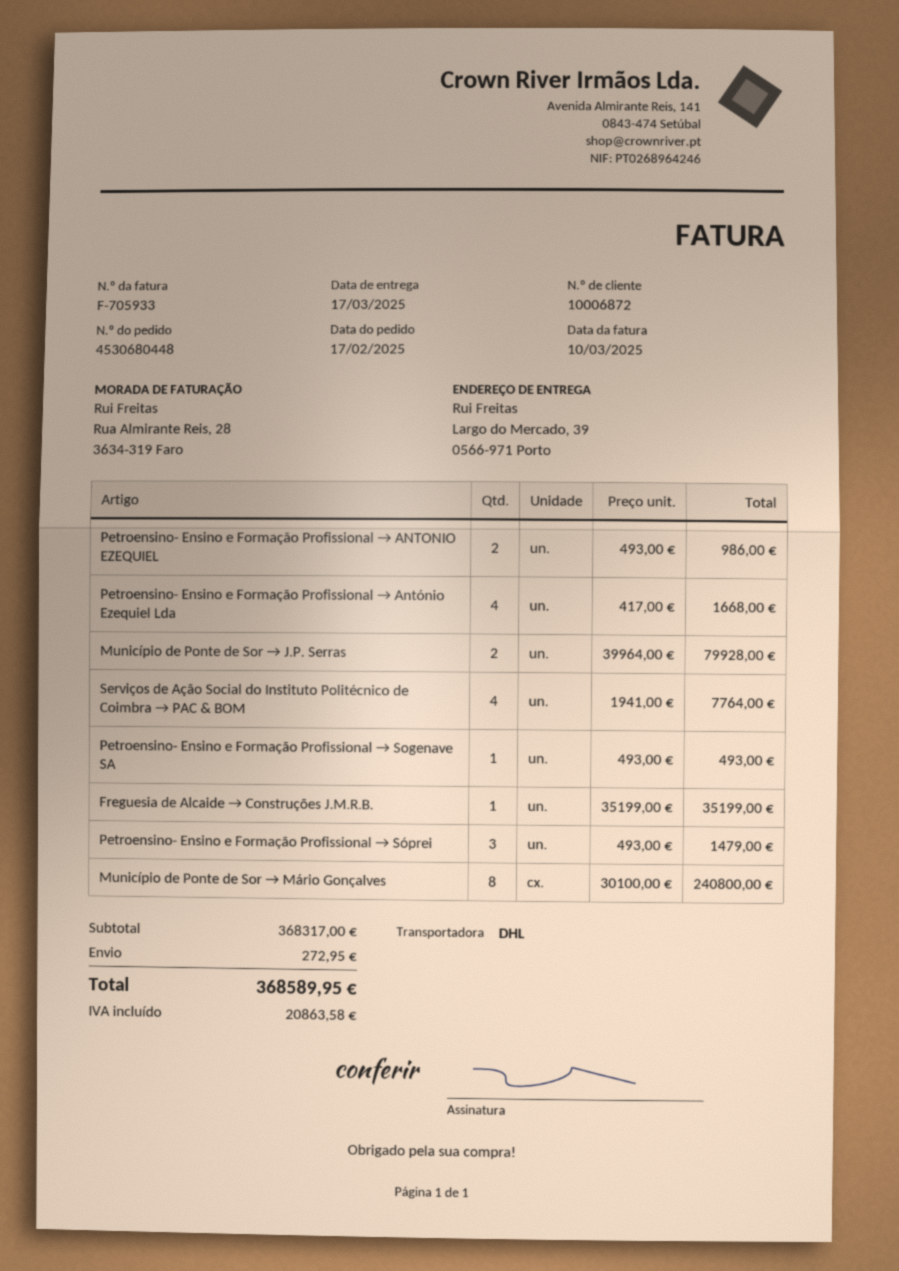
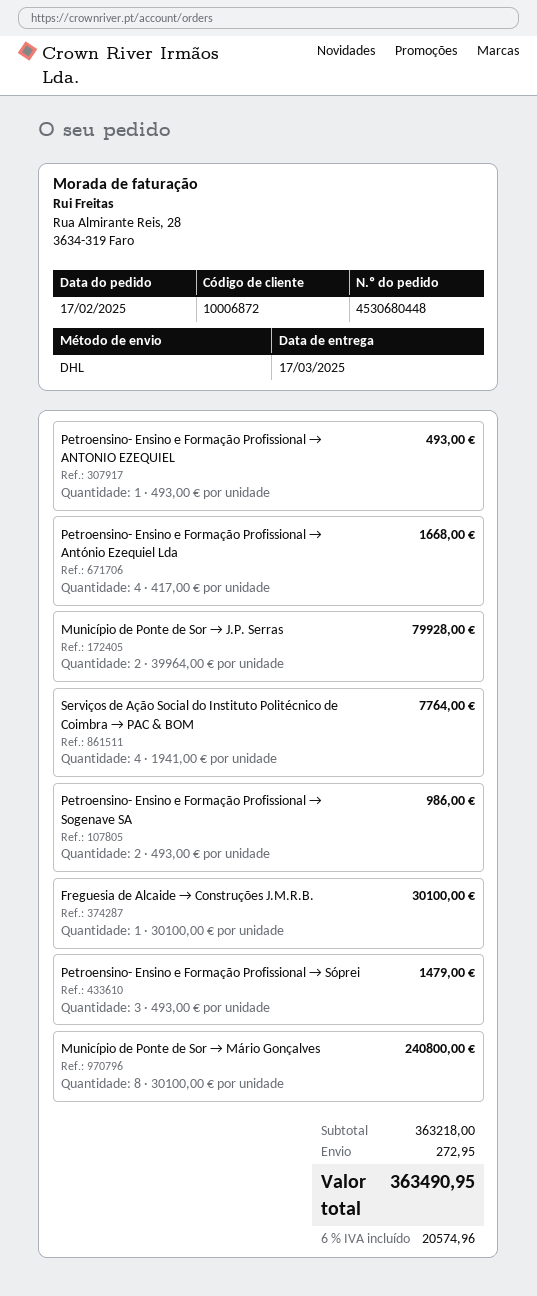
Petroensino- Ensino e Formação Profissional → ANTONIO EZEQUIEL: 2 x 493.00 = 986.00 -> 1 x 493.00 = 493.00
Petroensino- Ensino e Formação Profissional → Sogenave SA: 1 x 493.00 = 493.00 -> 2 x 493.00 = 986.00
Freguesia de Alcaide → Construções J.M.R.B.: 1 x 35199.00 = 35199.00 -> 1 x 30100.00 = 30100.00
subtotal: 368317.00 -> 363218.00
tax: 20863.58 -> 20574.96
total: 368589.95 -> 363490.95

